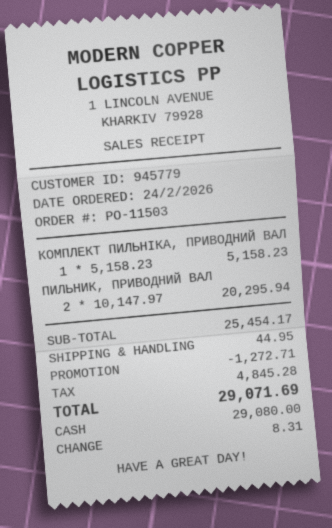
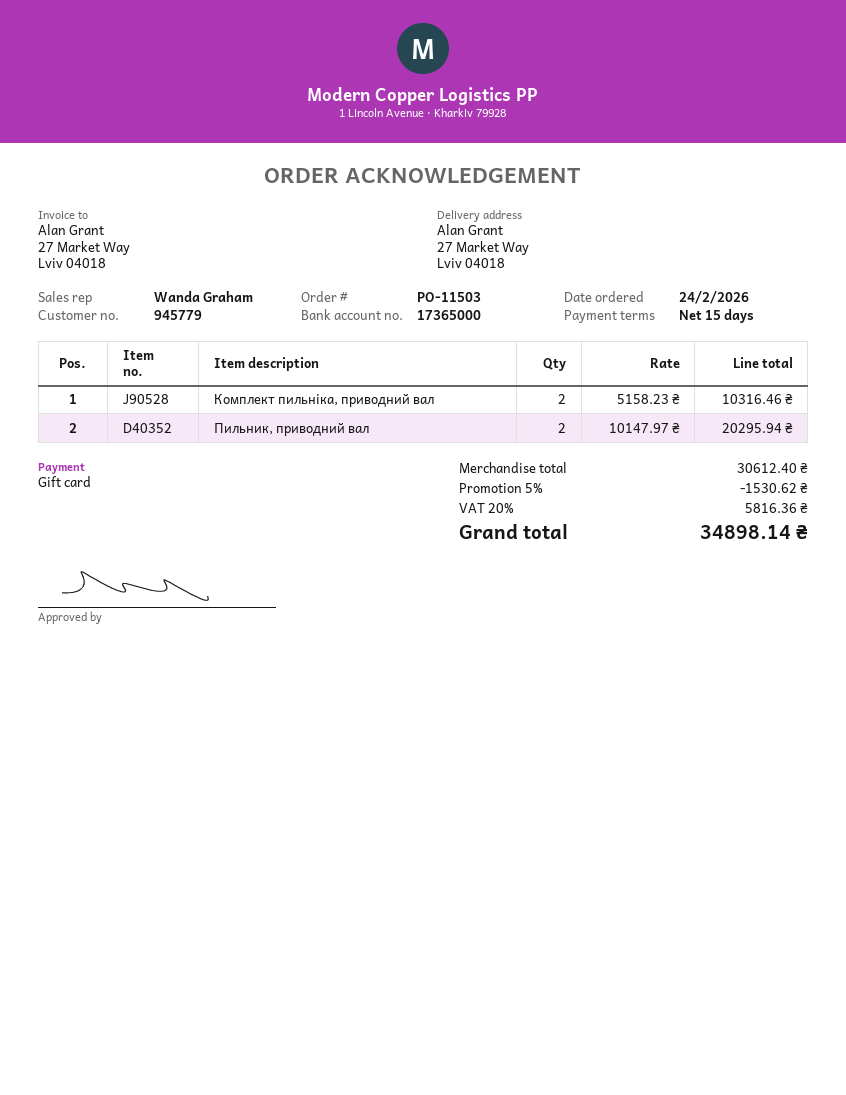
payment method: cash -> gift card
КОМПЛЕКТ ПИЛЬНІКА, ПРИВОДНИЙ ВАЛ: 1 x 5158.23 = 5158.23 -> 2 x 5158.23 = 10316.46
subtotal: 25454.17 -> 30612.40
discount: 1272.71 -> 1530.62
shipping: 44.95 -> none
tax: 4845.28 -> 5816.36
total: 29071.69 -> 34898.14

